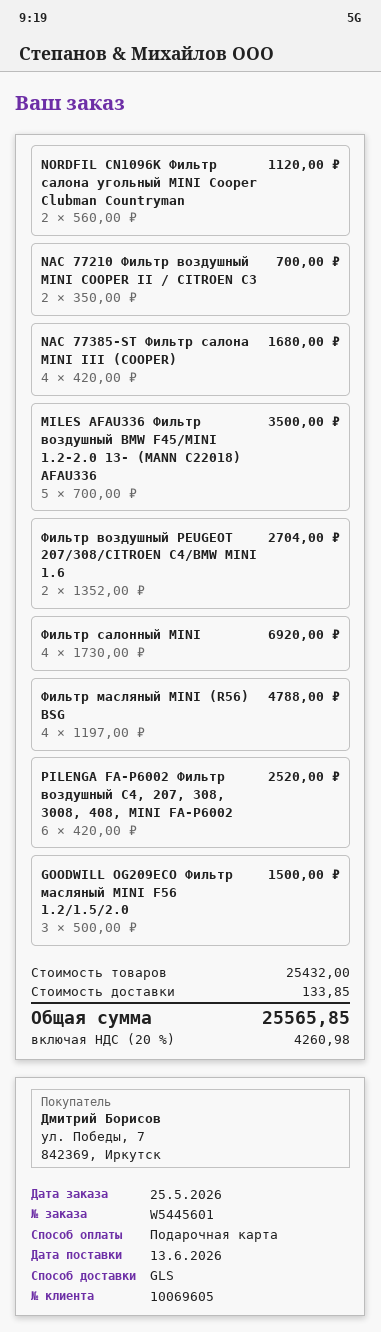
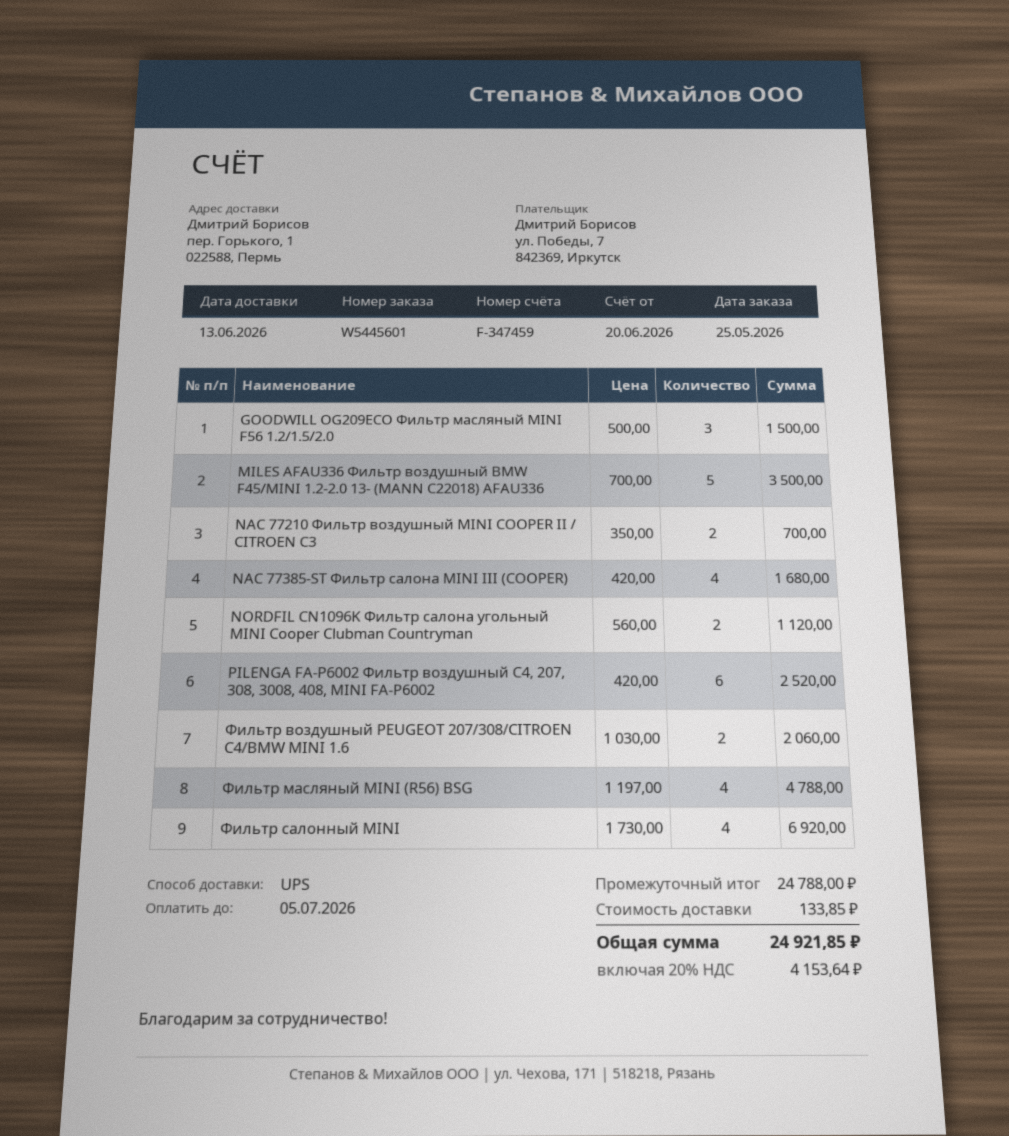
shipping method: GLS -> UPS
Фильтр воздушный PEUGEOT 207/308/CITROEN C4/BMW MINI 1.6: 2 x 1352.00 = 2704.00 -> 2 x 1030.00 = 2060.00
subtotal: 25432.00 -> 24788.00
tax: 20% = 4260.98 -> 20% = 4153.64
total: 25565.85 -> 24921.85

